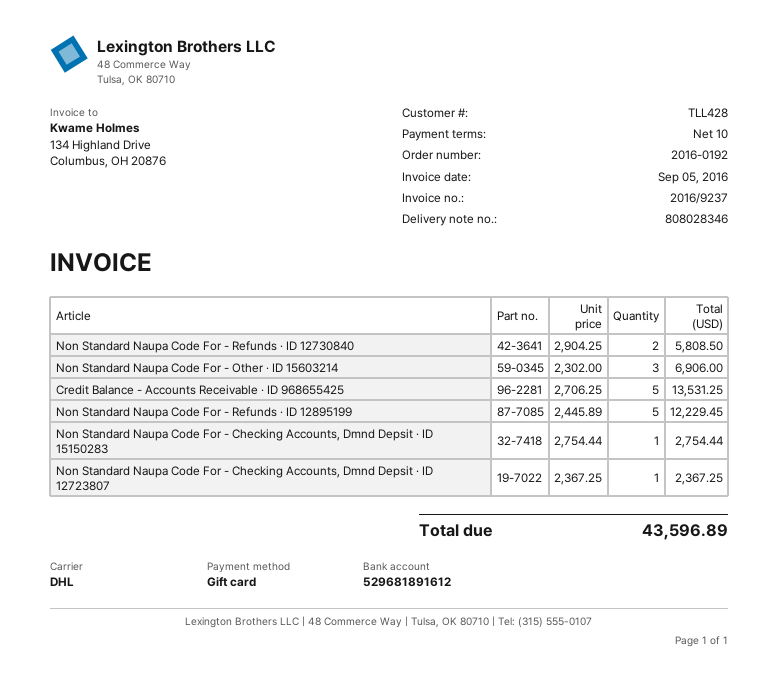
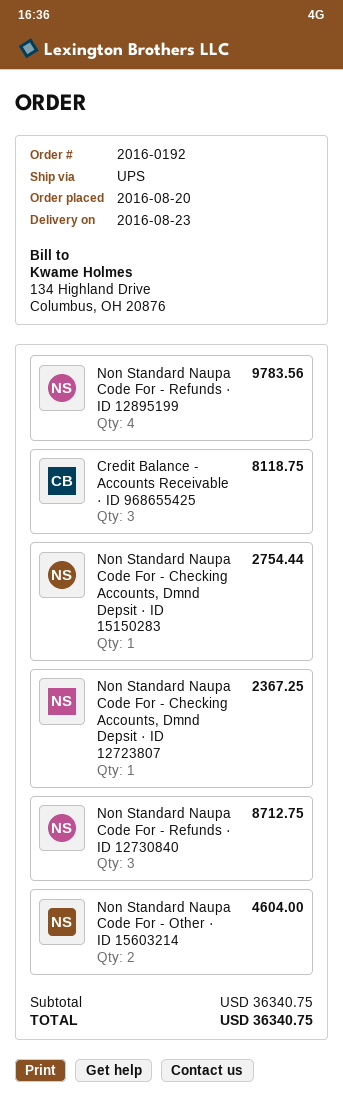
shipping method: DHL -> UPS
Non Standard Naupa Code For - Refunds · ID 12730840: 2 for 5808.50 -> 3 for 8712.75
Non Standard Naupa Code For - Other · ID 15603214: 3 for 6906.00 -> 2 for 4604.00
Credit Balance - Accounts Receivable · ID 968655425: 5 for 13531.25 -> 3 for 8118.75
Non Standard Naupa Code For - Refunds · ID 12895199: 5 for 12229.45 -> 4 for 9783.56
total: 43596.89 -> 36340.75

